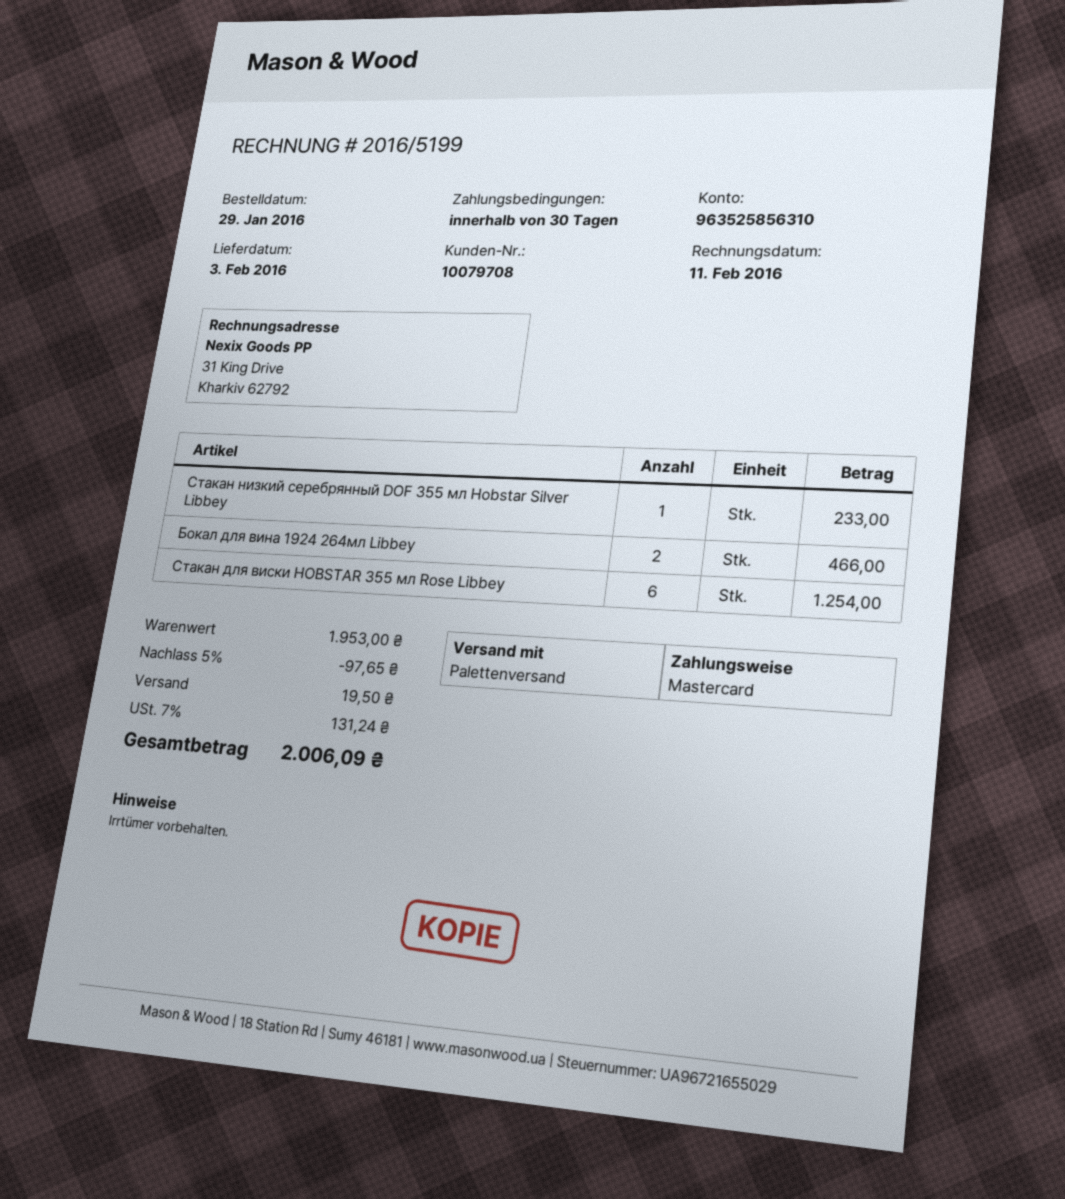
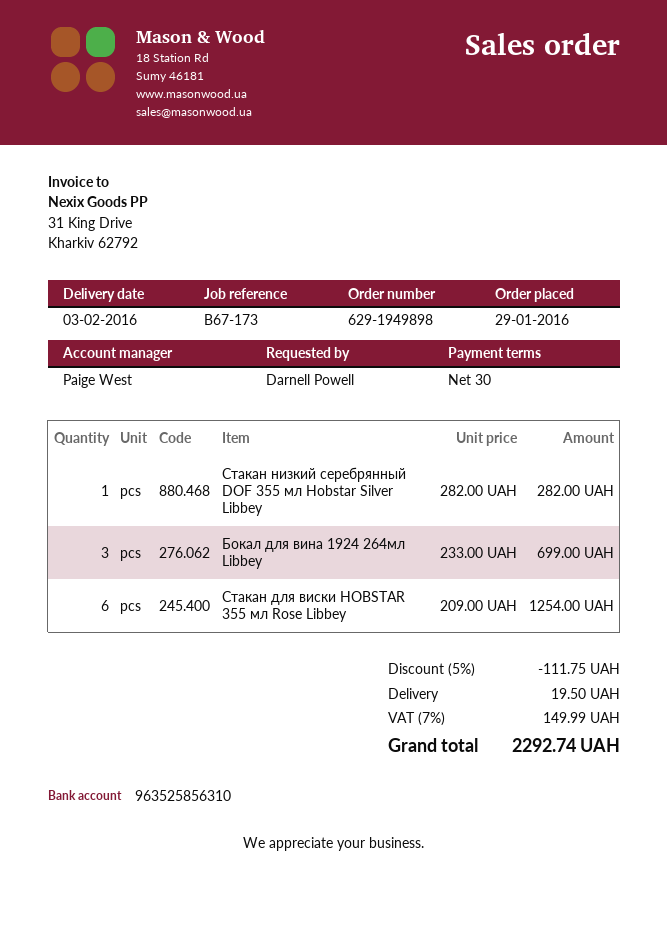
Стакан низкий серебрянный DOF 355 мл Hobstar Silver Libbey: 1 for 233.00 -> 1 for 282.00
Бокал для вина 1924 264мл Libbey: 2 for 466.00 -> 3 for 699.00
discount: 5% = 97.65 -> 5% = 111.75
tax: 7% = 131.24 -> 7% = 149.99
total: 2006.09 -> 2292.74

